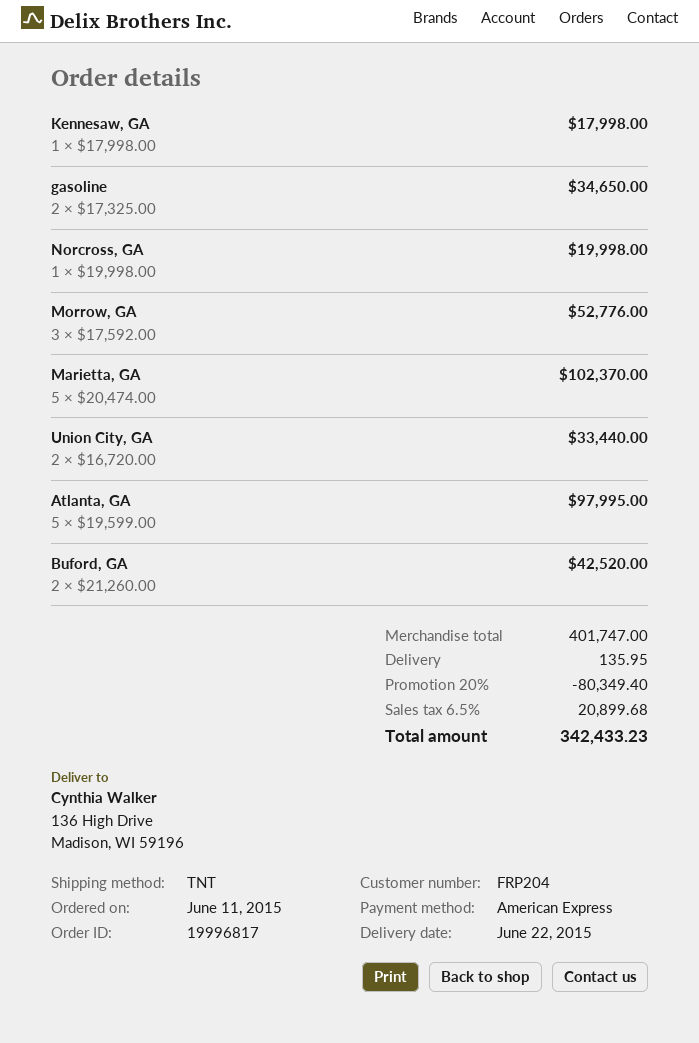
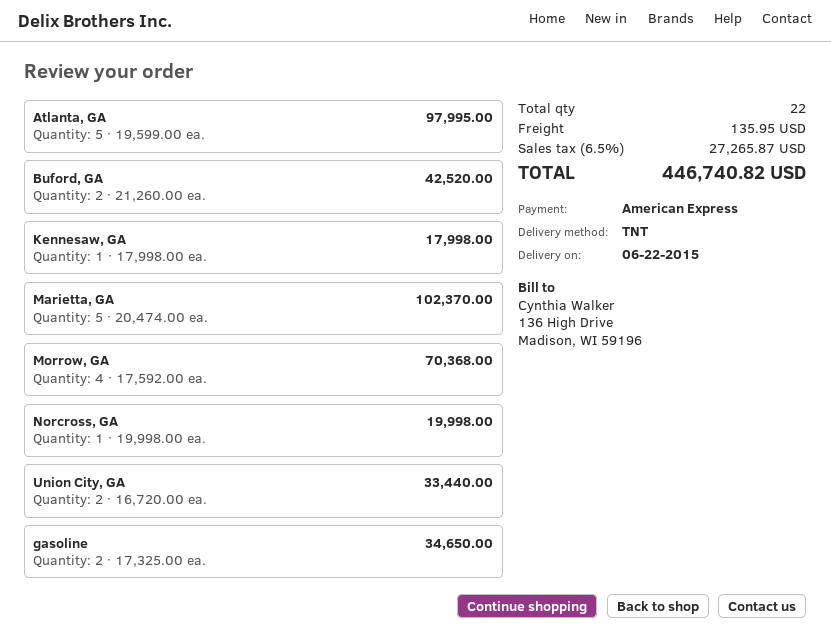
Morrow, GA: 3 x 17592.00 = 52776.00 -> 4 x 17592.00 = 70368.00
discount: 20% = 80349.40 -> none
tax: 6.5% = 20899.68 -> 6.5% = 27265.87
total: 342433.23 -> 446740.82

